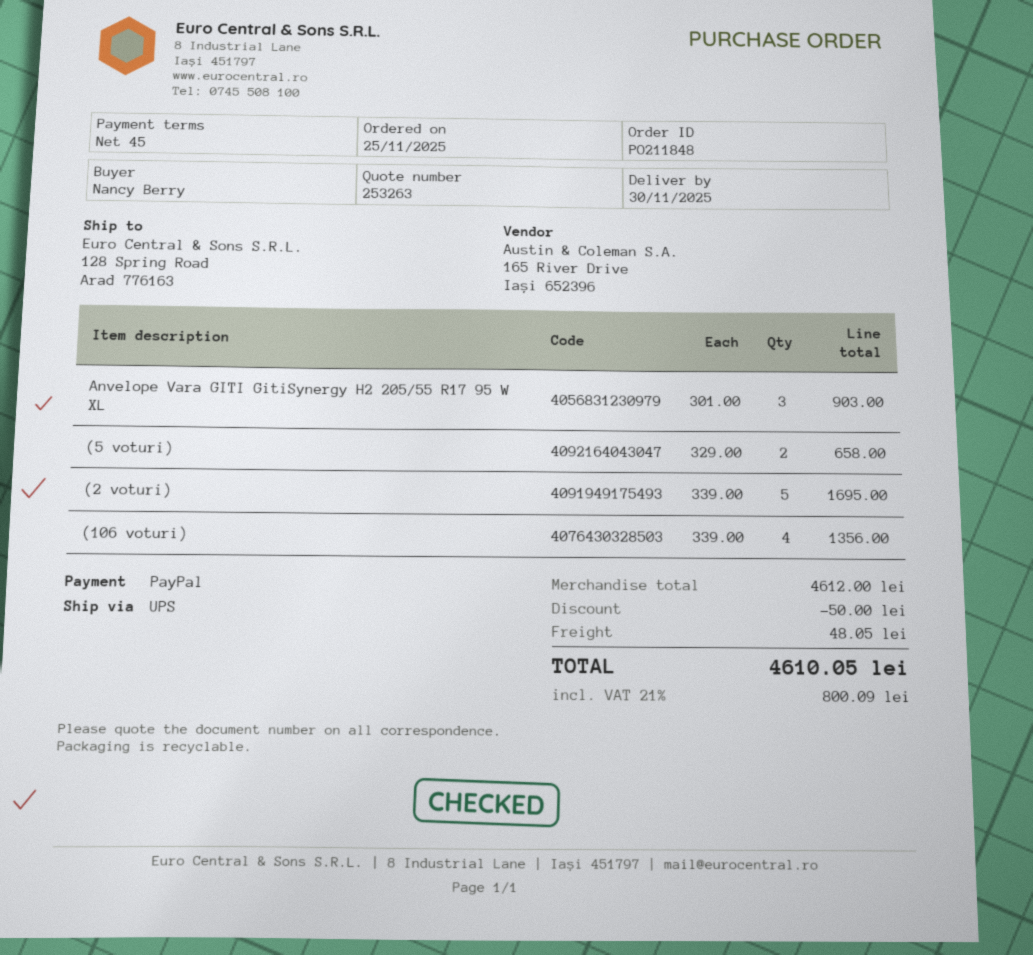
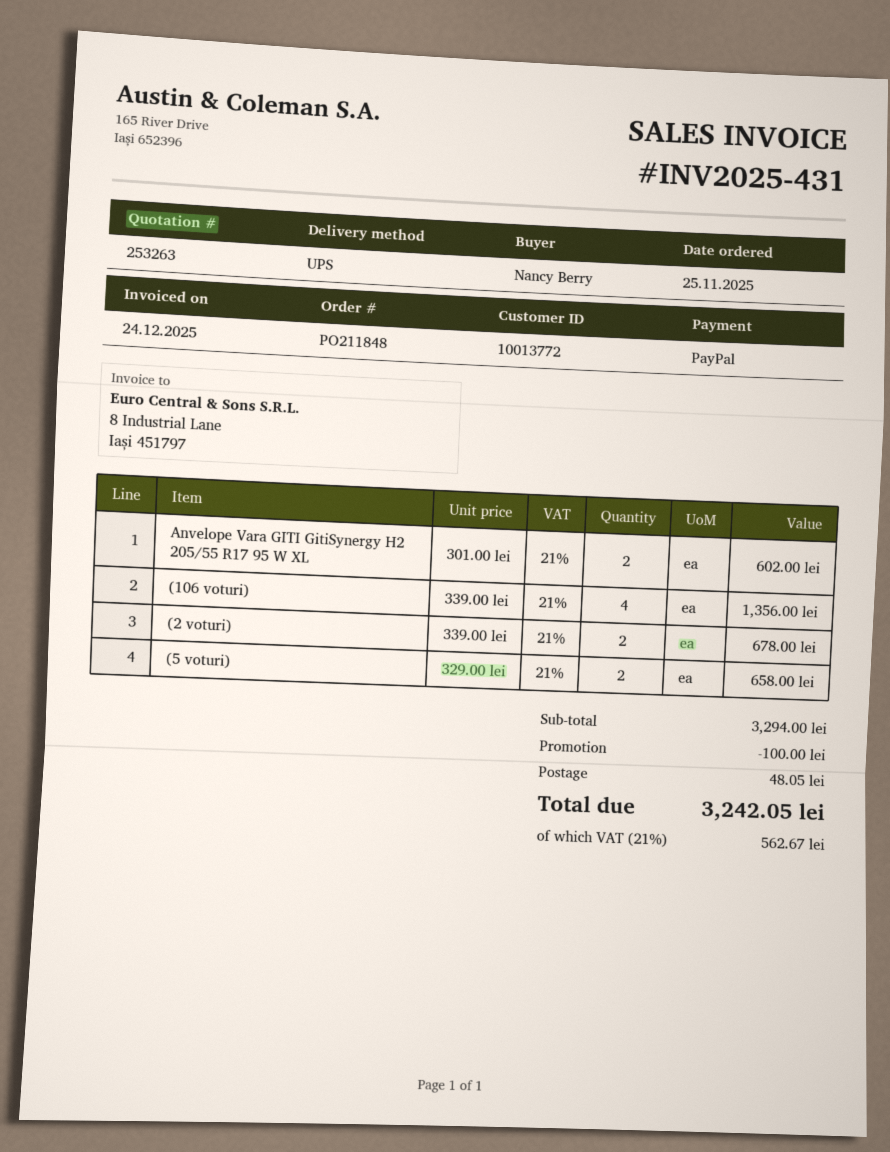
Anvelope Vara GITI GitiSynergy H2 205/55 R17 95 W XL: 3 x 301.00 = 903.00 -> 2 x 301.00 = 602.00
(2 voturi): 5 x 339.00 = 1695.00 -> 2 x 339.00 = 678.00
subtotal: 4612.00 -> 3294.00
discount: 50.00 -> 100.00
tax: 21% = 800.09 -> 21% = 562.67
total: 4610.05 -> 3242.05

